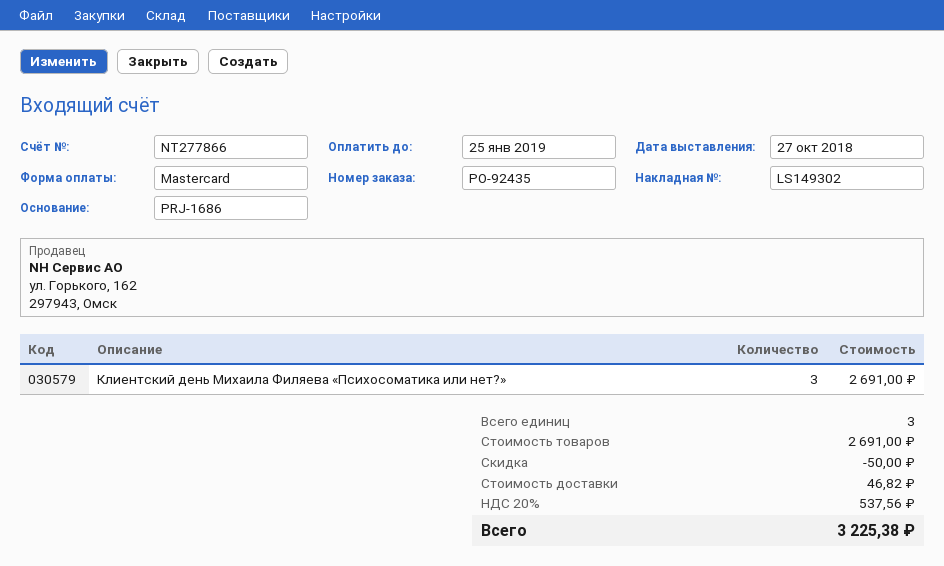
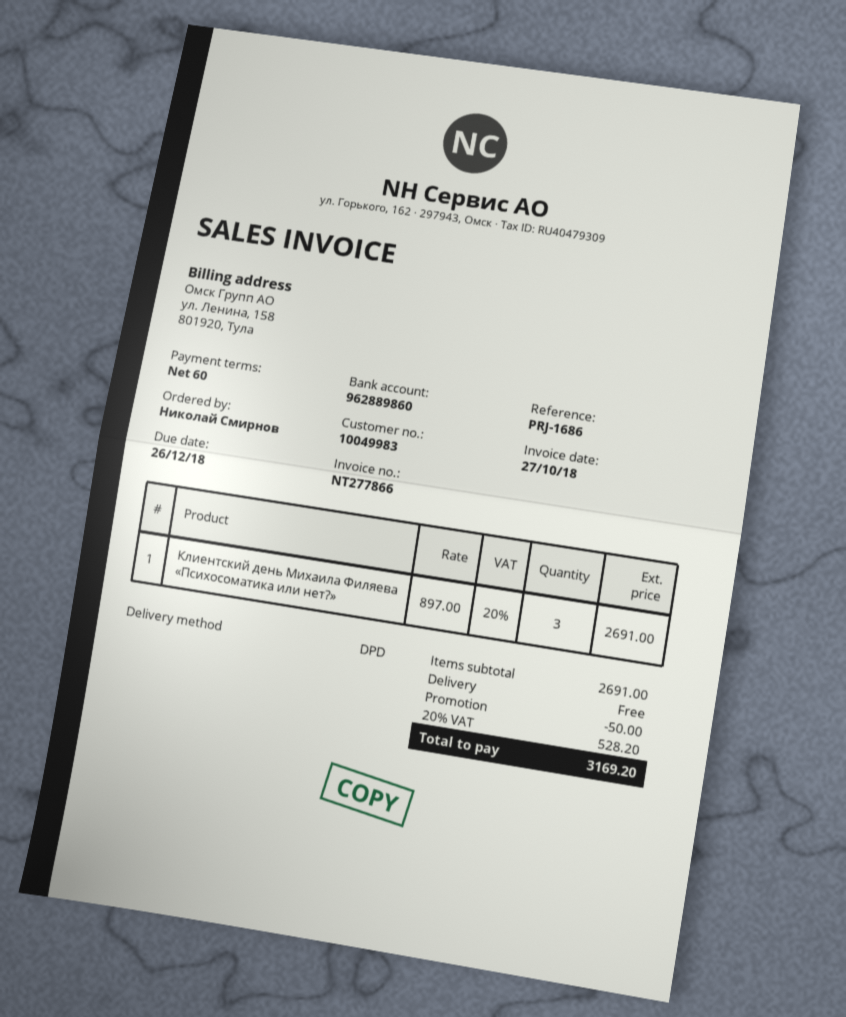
due date: 2019-01-25 -> 2018-12-26
shipping: 46.82 -> 0.00
tax: 20% = 537.56 -> 20% = 528.20
total: 3225.38 -> 3169.20

